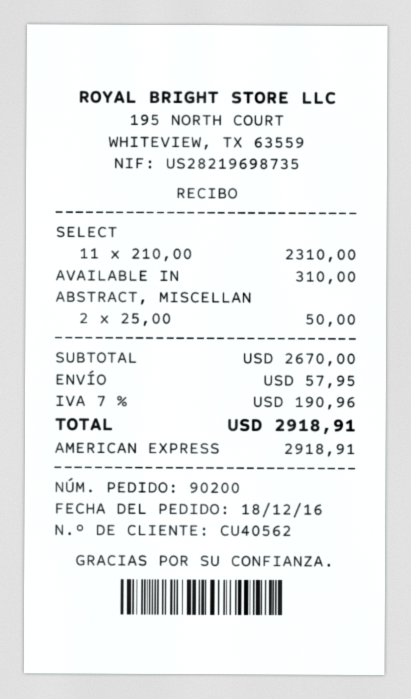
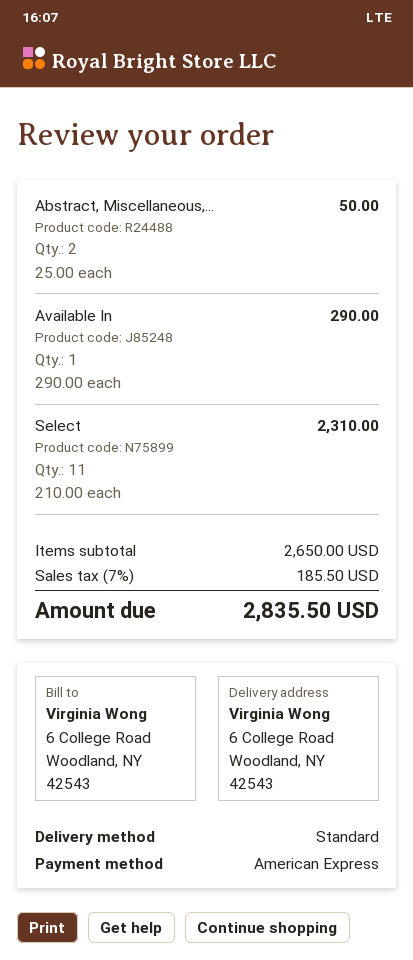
AVAILABLE IN: 1 x 310.00 = 310.00 -> 1 x 290.00 = 290.00
subtotal: 2670.00 -> 2650.00
shipping: 57.95 -> none
tax: 7% = 190.96 -> 7% = 185.50
total: 2918.91 -> 2835.50

